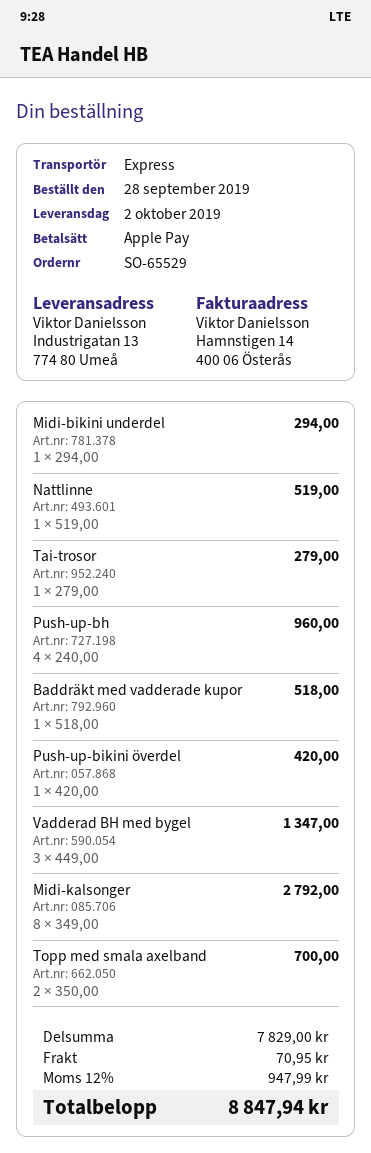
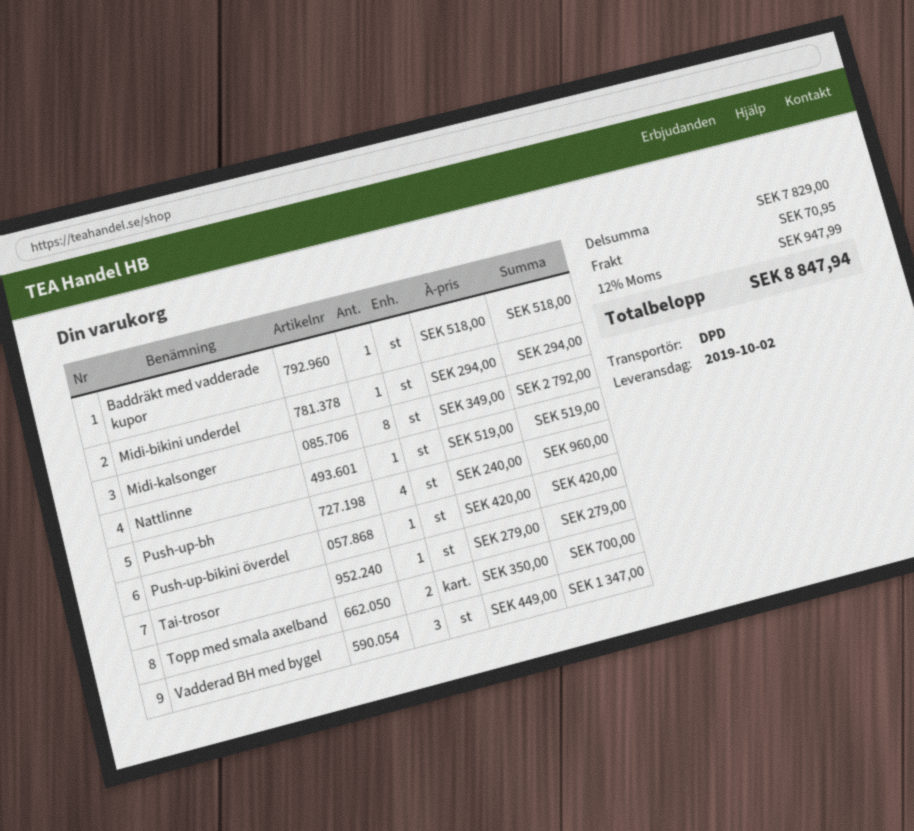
shipping method: express -> DPD

